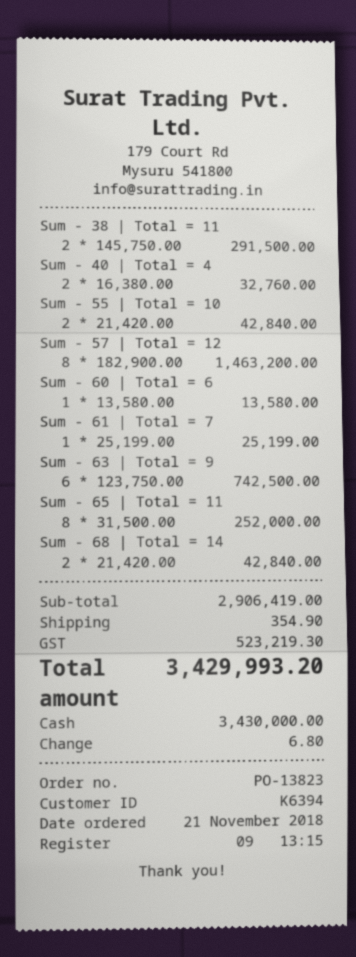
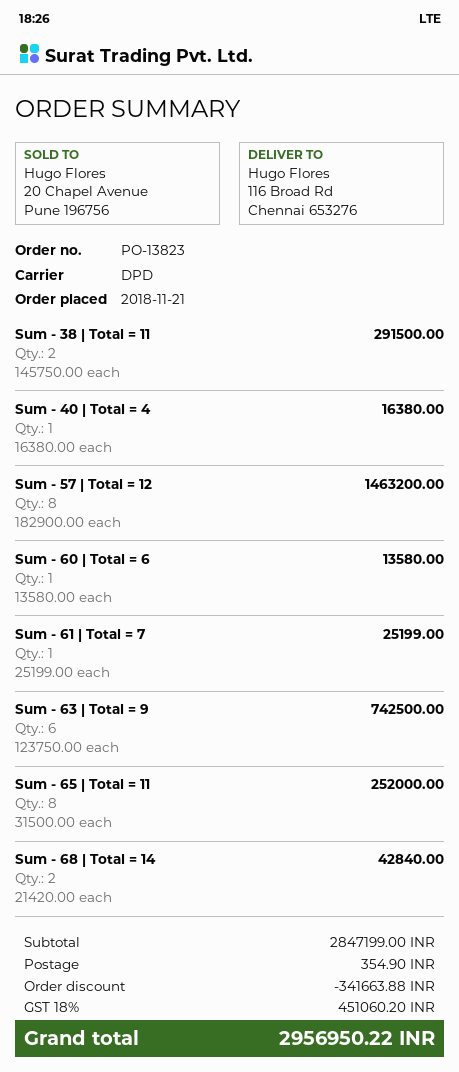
Sum - 40 | Total = 4: 2 x 16380.00 = 32760.00 -> 1 x 16380.00 = 16380.00
Sum - 55 | Total = 10: 2 x 21420.00 = 42840.00 -> none
subtotal: 2906419.00 -> 2847199.00
discount: none -> 341663.88
tax: 523219.30 -> 451060.20
total: 3429993.20 -> 2956950.22

